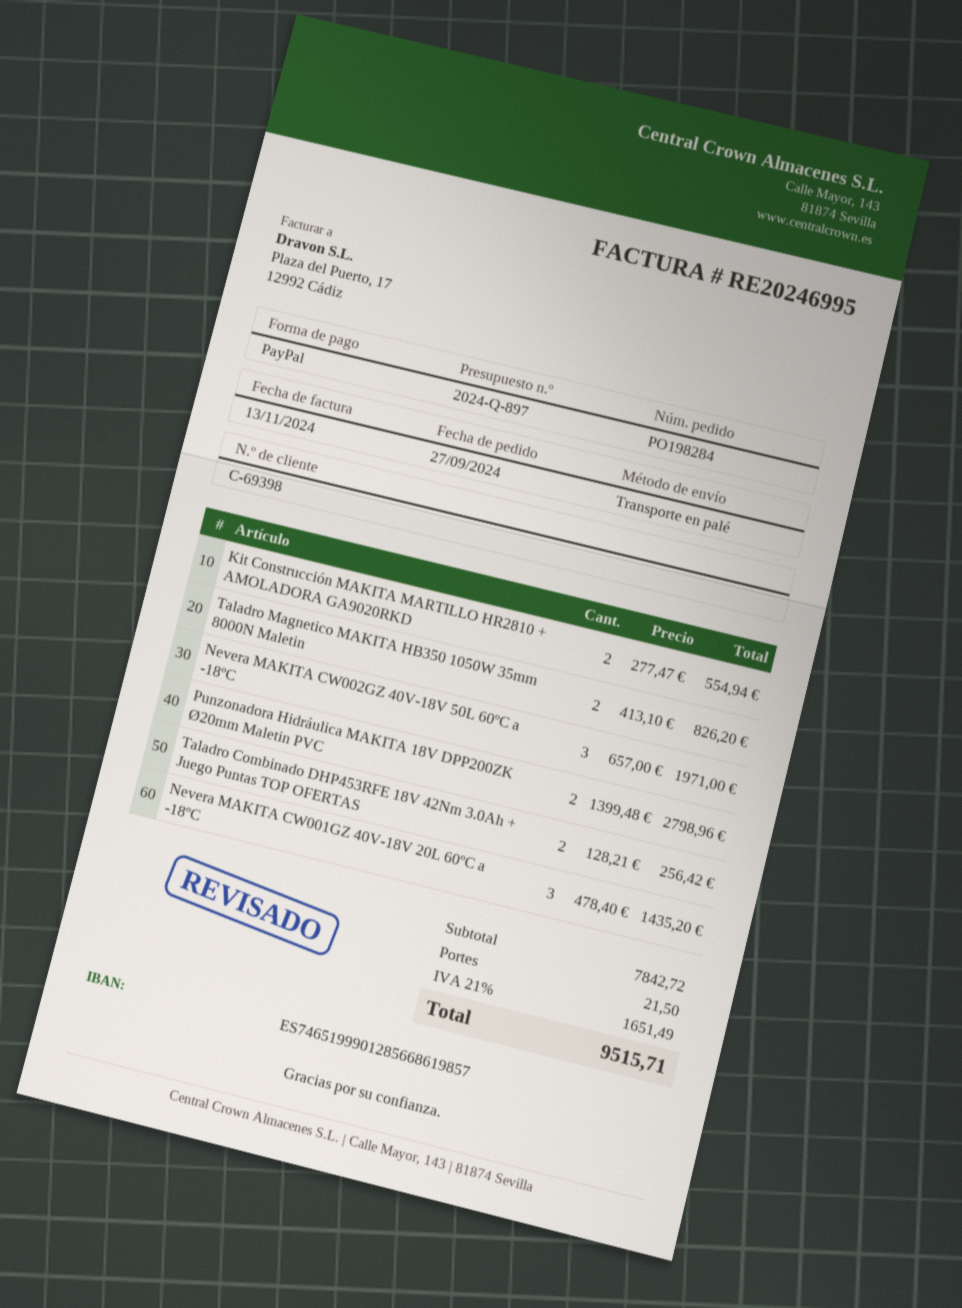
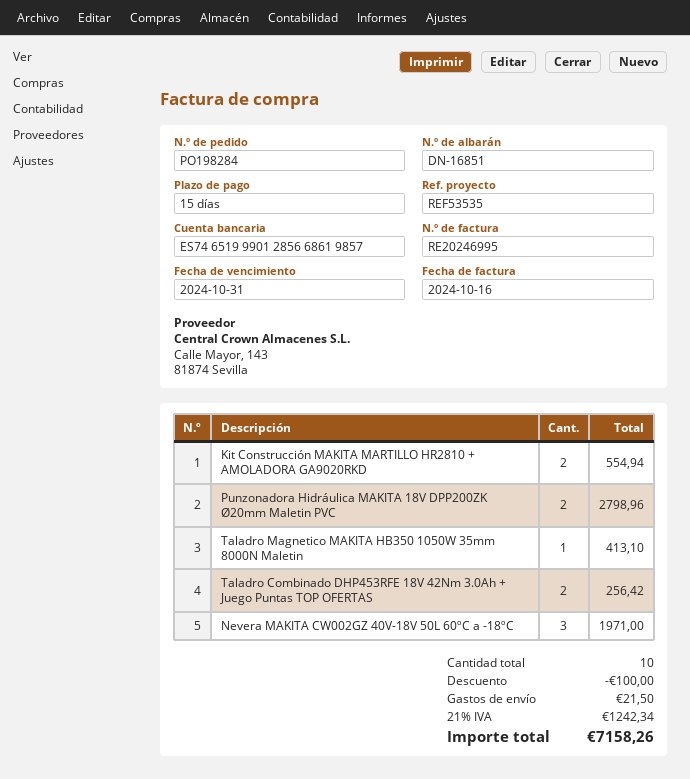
invoice date: 2024-11-13 -> 2024-10-16
Taladro Magnetico MAKITA HB350 1050W 35mm 8000N Maletin: 2 for 826.20 -> 1 for 413.10
Nevera MAKITA CW001GZ 40V-18V 20L 60ºC a -18ºC: 3 for 1435.20 -> none
discount: none -> 100.00
tax: 21% = 1651.49 -> 21% = 1242.34
total: 9515.71 -> 7158.26

